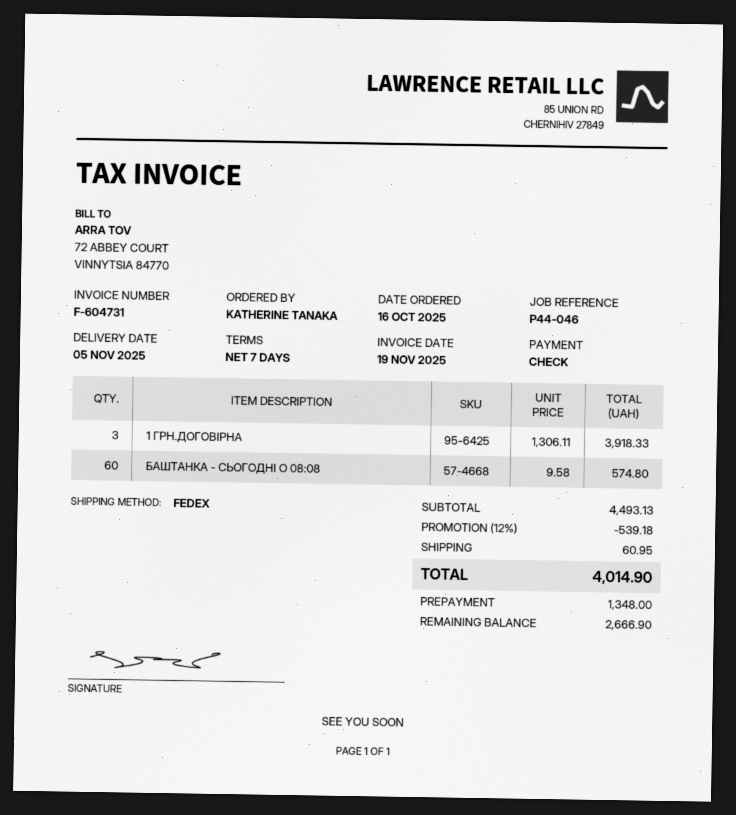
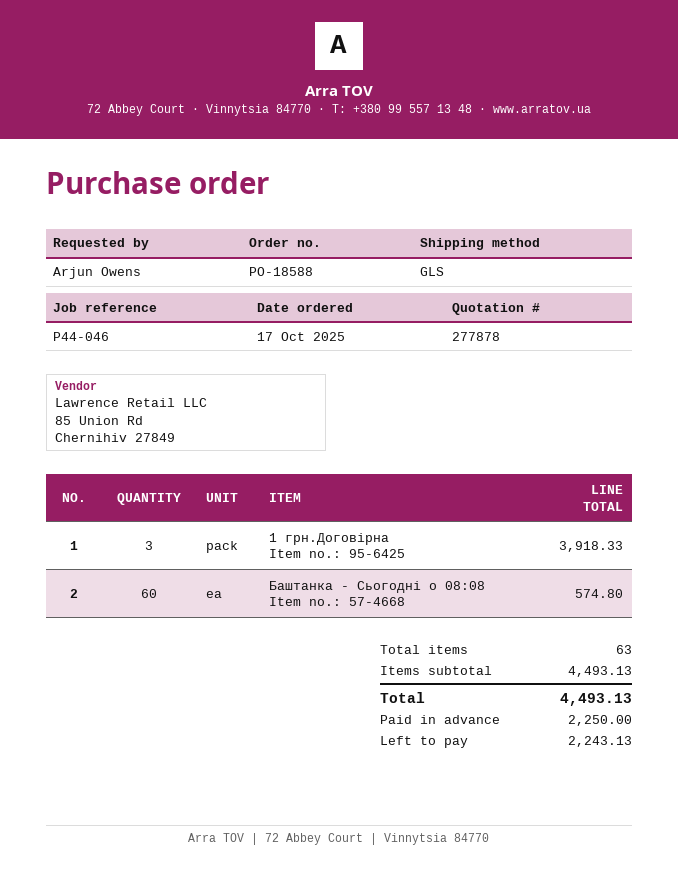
order date: 2025-10-16 -> 2025-10-17
ordered by: KATHERINE TANAKA -> Arjun Owens
shipping method: FedEx -> GLS
discount: 12% = 539.18 -> none
shipping: 60.95 -> none
total: 4014.90 -> 4493.13
deposit: 1348.00 -> 2250.00
balance: 2666.90 -> 2243.13

